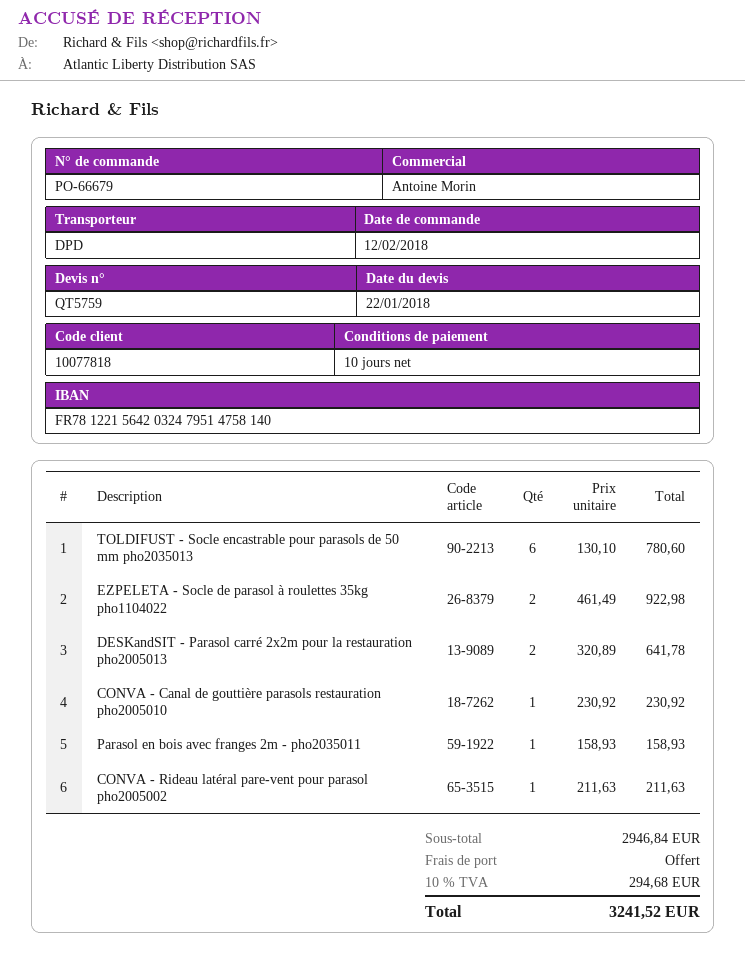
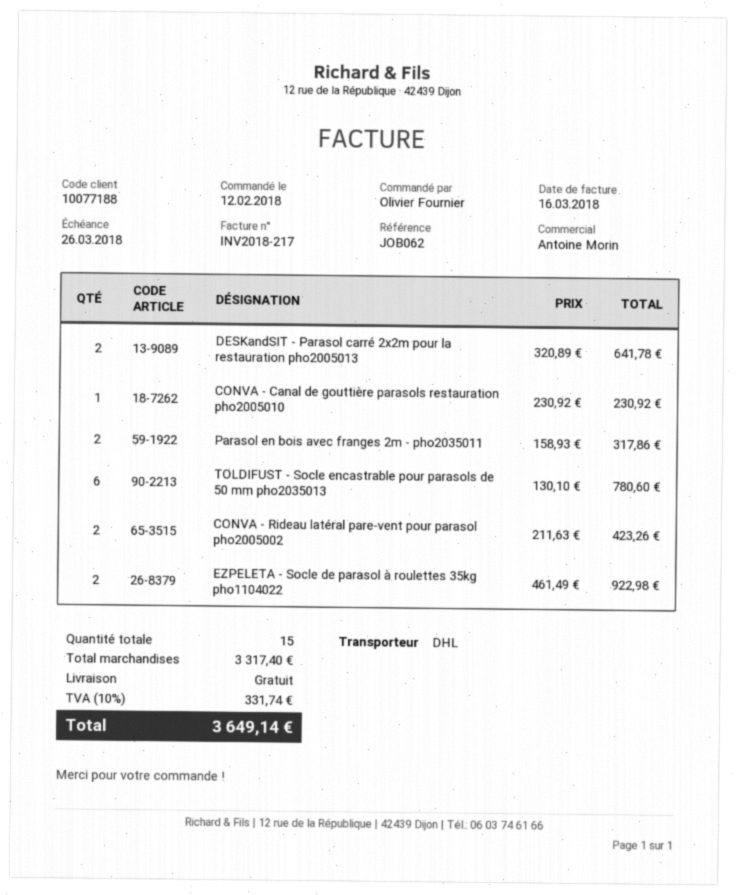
customer number: 10077818 -> 10077188
shipping method: DPD -> DHL
Parasol en bois avec franges 2m - pho2035011: 1 x 158.93 = 158.93 -> 2 x 158.93 = 317.86
CONVA - Rideau latéral pare-vent pour parasol pho2005002: 1 x 211.63 = 211.63 -> 2 x 211.63 = 423.26
subtotal: 2946.84 -> 3317.40
tax: 10% = 294.68 -> 10% = 331.74
total: 3241.52 -> 3649.14

